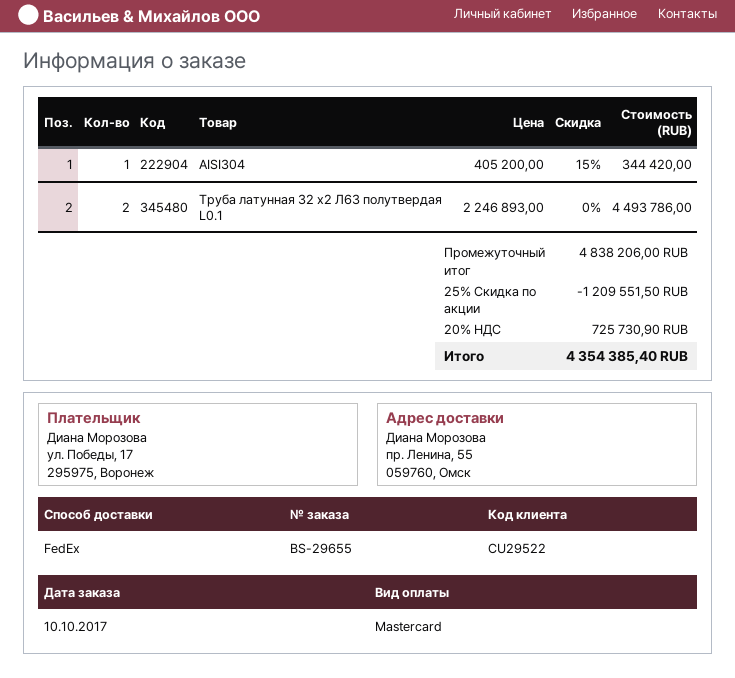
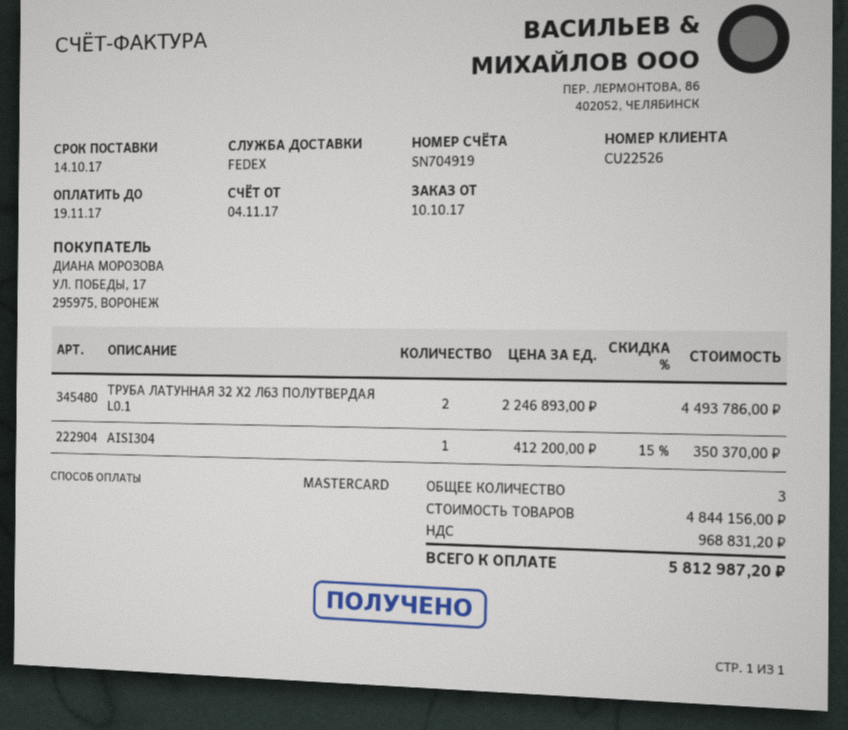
customer number: CU29522 -> CU22526
AISI304: 1 x 405200.00 - 15% = 344420.00 -> 1 x 412200.00 - 15% = 350370.00
subtotal: 4838206.00 -> 4844156.00
discount: 25% = 1209551.50 -> none
tax: 725730.90 -> 968831.20
total: 4354385.40 -> 5812987.20

